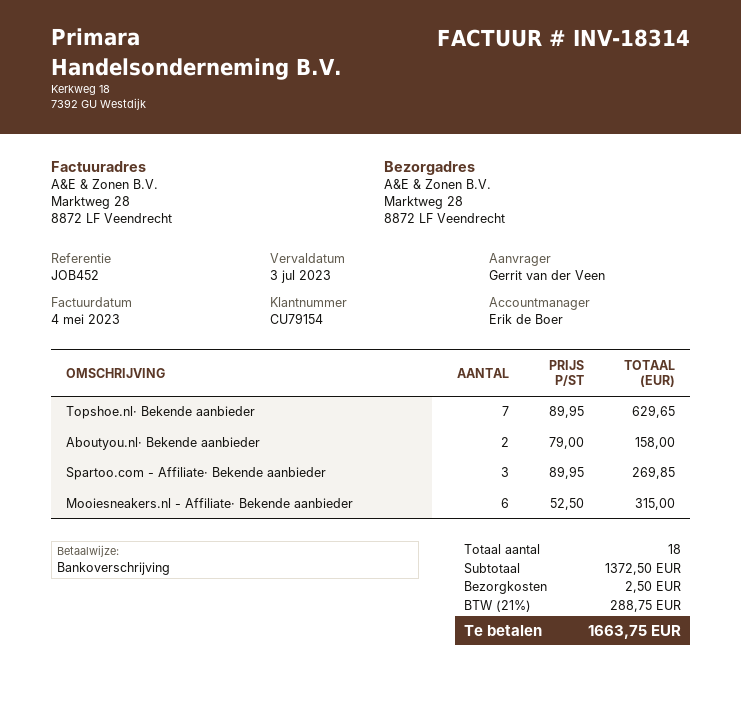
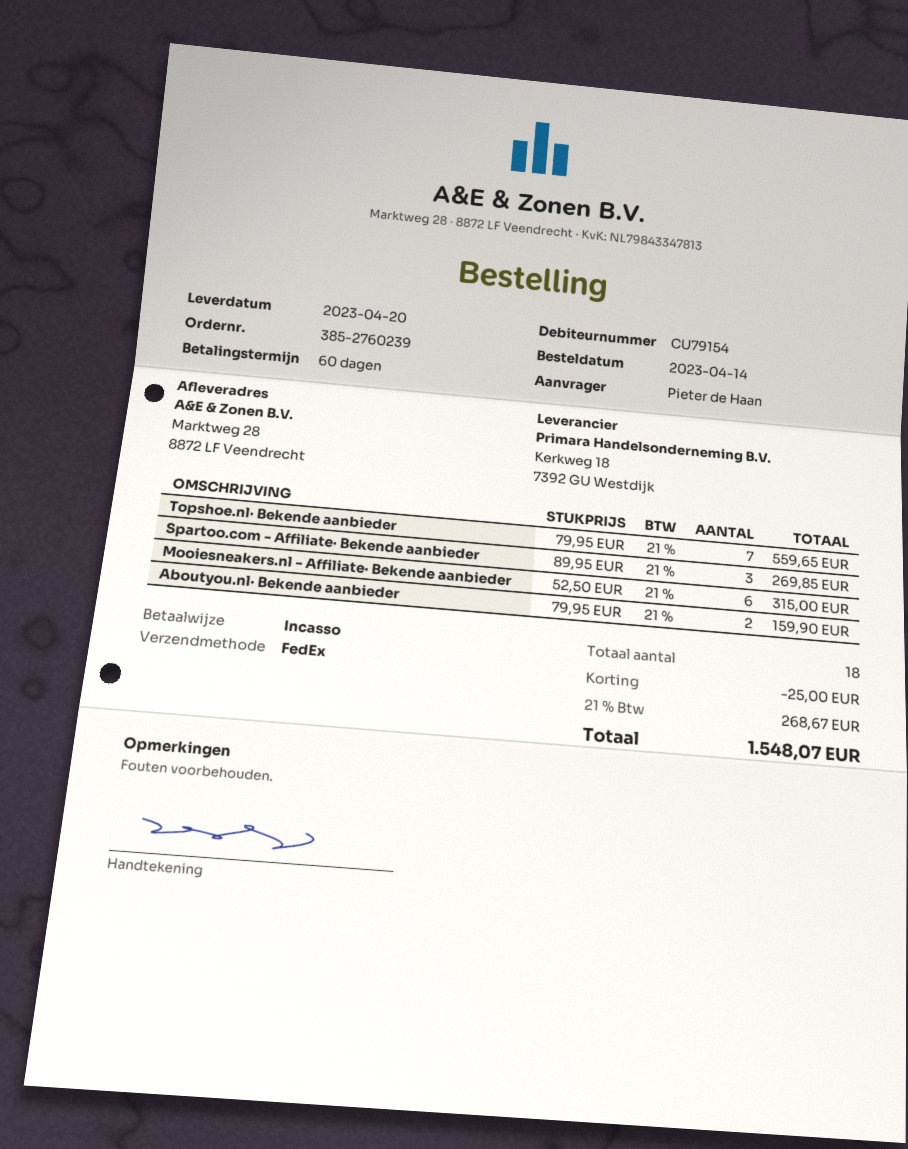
ordered by: Gerrit van der Veen -> Pieter de Haan
payment method: bank transfer -> direct debit
Topshoe.nl· Bekende aanbieder: 7 x 89.95 = 629.65 -> 7 x 79.95 = 559.65
Aboutyou.nl· Bekende aanbieder: 2 x 79.00 = 158.00 -> 2 x 79.95 = 159.90
discount: none -> 25.00
shipping: 2.50 -> none
tax: 21% = 288.75 -> 21% = 268.67
total: 1663.75 -> 1548.07

